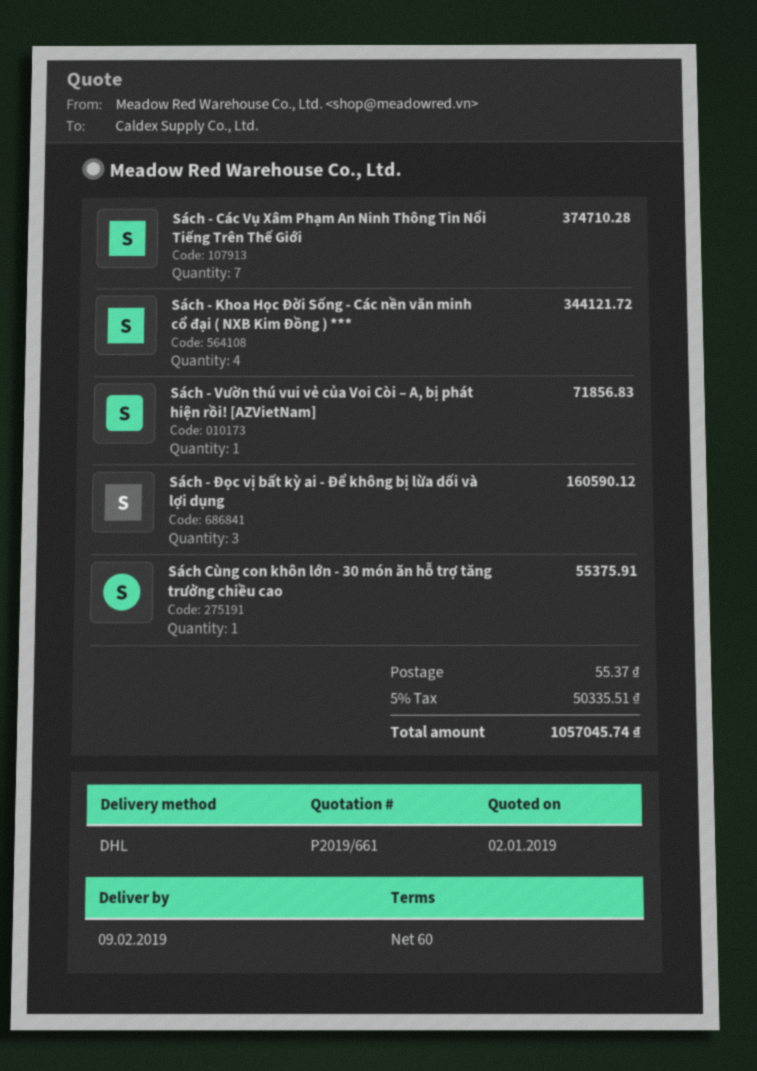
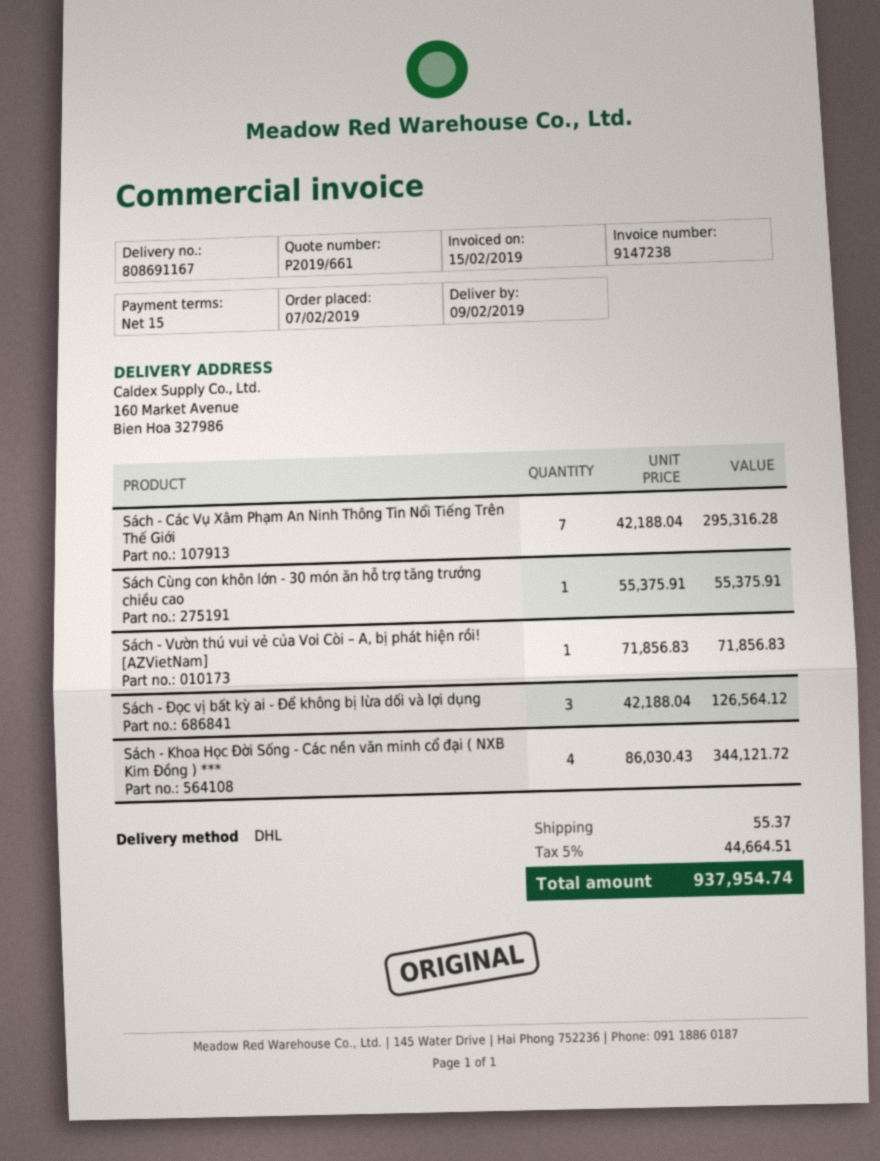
payment terms: 60 days -> 15 days
Sách - Các Vụ Xâm Phạm An Ninh Thông Tin Nổi Tiếng Trên Thế Giới: 7 for 374710.28 -> 7 for 295316.28
Sách - Đọc vị bất kỳ ai - Để không bị lừa dối và lợi dụng: 3 for 160590.12 -> 3 for 126564.12
tax: 5% = 50335.51 -> 5% = 44664.51
total: 1057045.74 -> 937954.74

